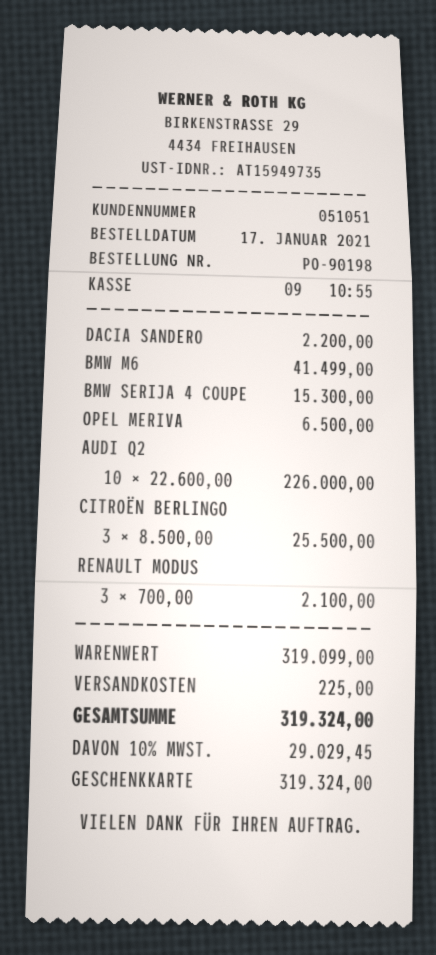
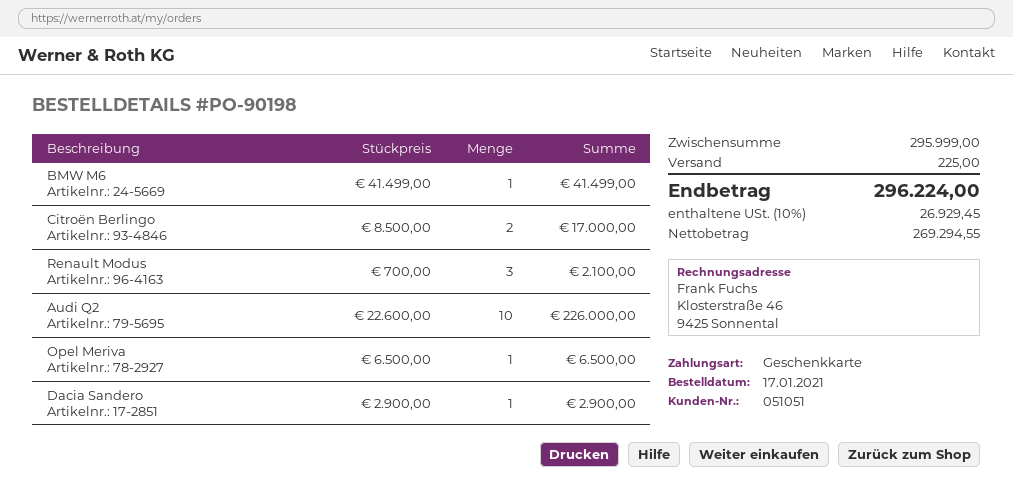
DACIA SANDERO: 1 x 2200.00 = 2200.00 -> 1 x 2900.00 = 2900.00
BMW SERIJA 4 COUPE: 1 x 15300.00 = 15300.00 -> none
CITROËN BERLINGO: 3 x 8500.00 = 25500.00 -> 2 x 8500.00 = 17000.00
subtotal: 319099.00 -> 295999.00
tax: 10% = 29029.45 -> 10% = 26929.45
total: 319324.00 -> 296224.00

